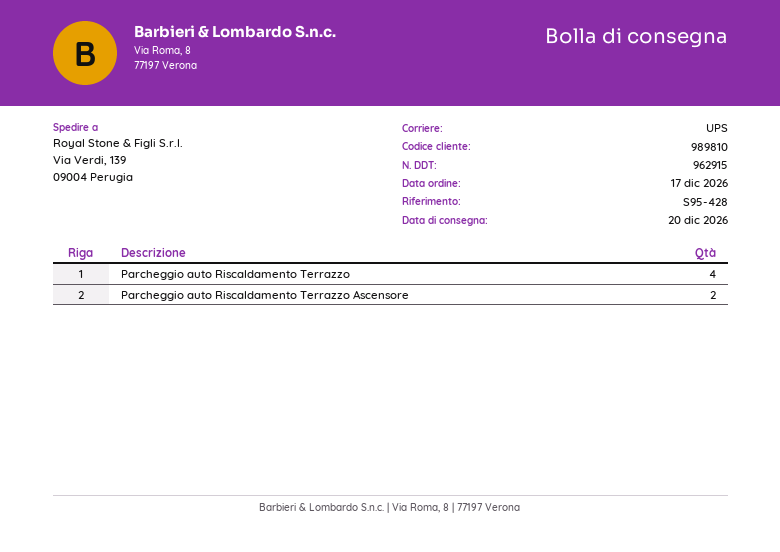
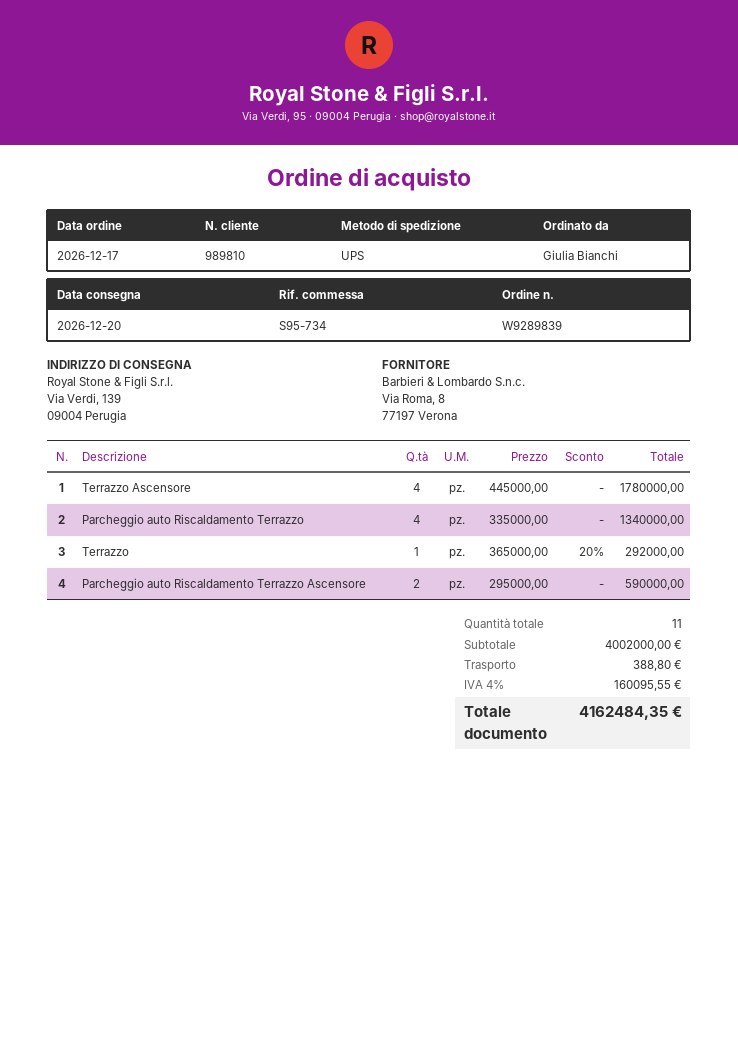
reference: S95-428 -> S95-734
Terrazzo Ascensore: none -> 4
Terrazzo: none -> 1

